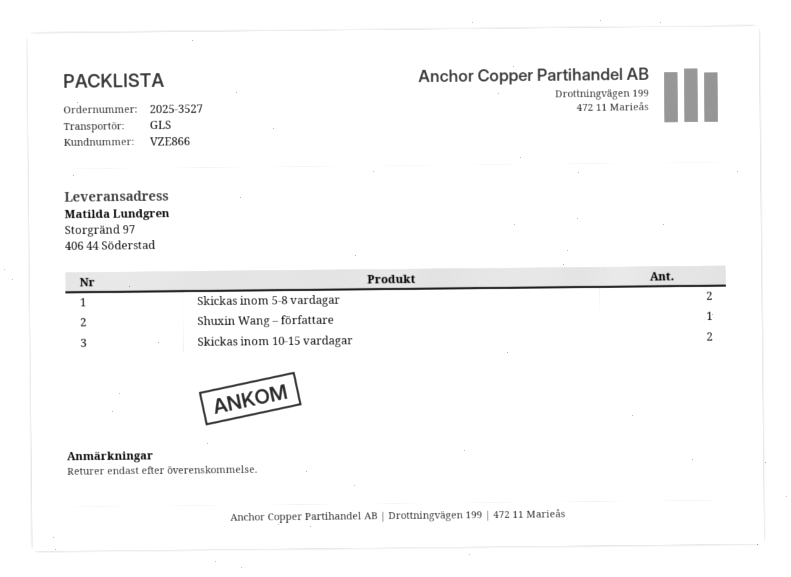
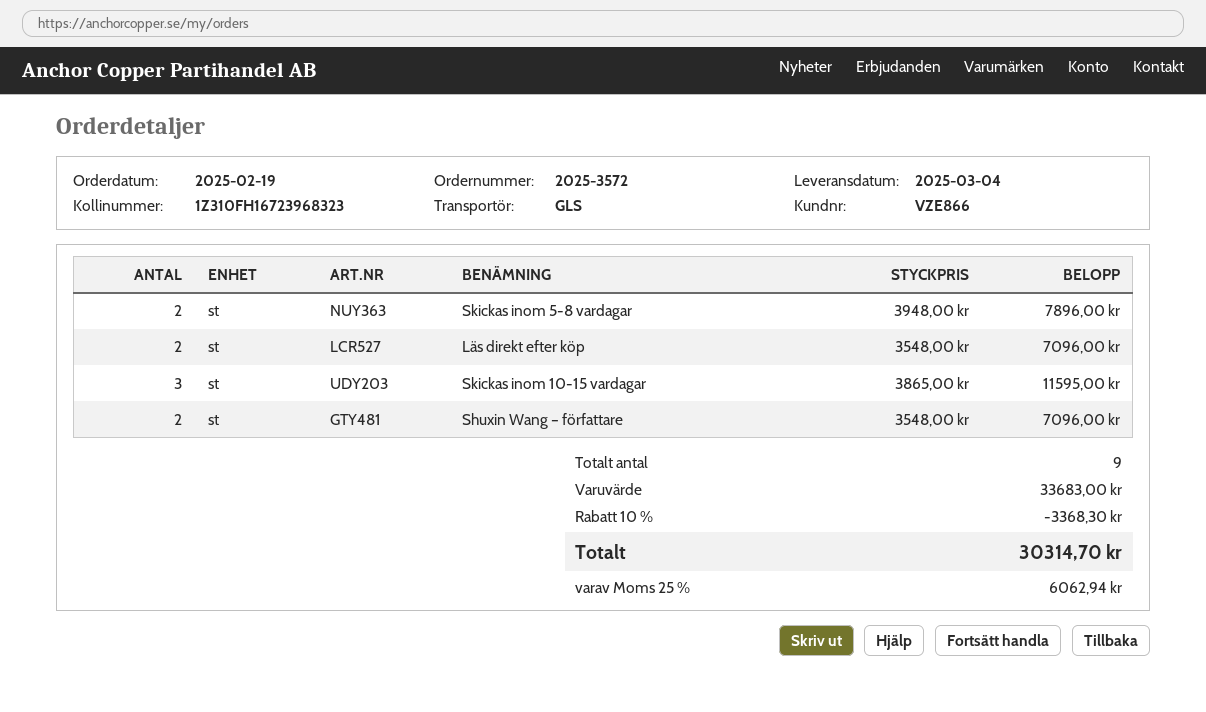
order number: 2025-3527 -> 2025-3572
Shuxin Wang – författare: 1 -> 2
Skickas inom 10-15 vardagar: 2 -> 3
Läs direkt efter köp: none -> 2

